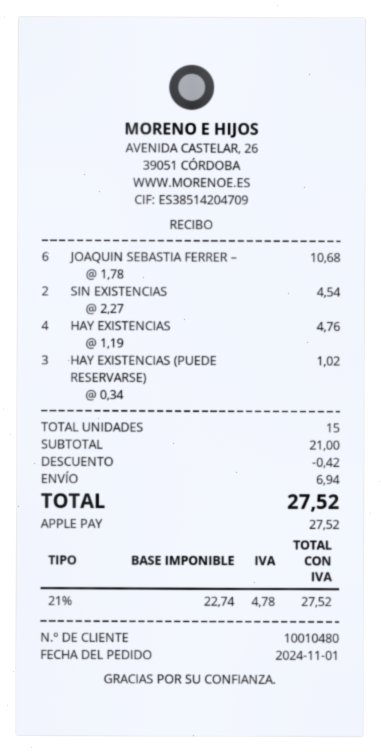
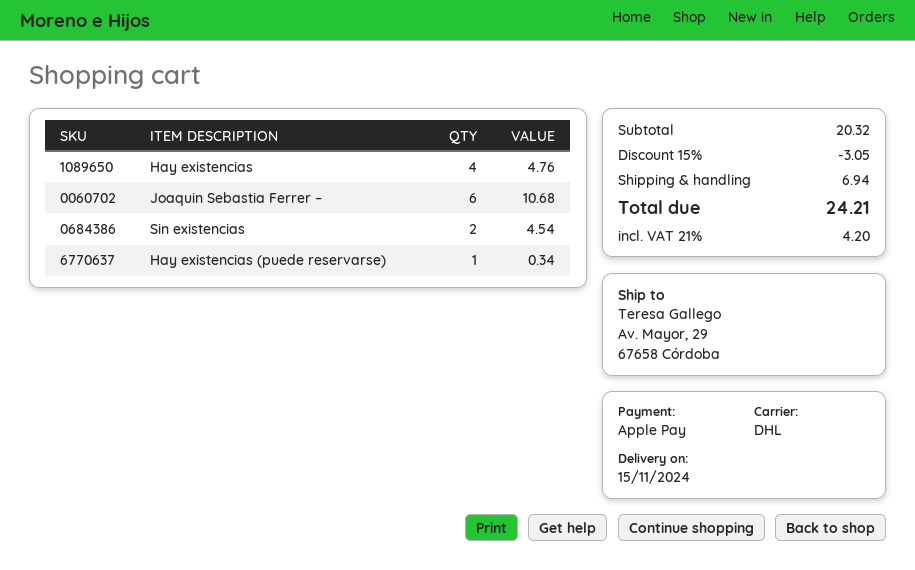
HAY EXISTENCIAS (PUEDE RESERVARSE): 3 for 1.02 -> 1 for 0.34
subtotal: 21.00 -> 20.32
discount: 0.42 -> 3.05
tax: 21% = 4.78 -> 21% = 4.20
total: 27.52 -> 24.21

